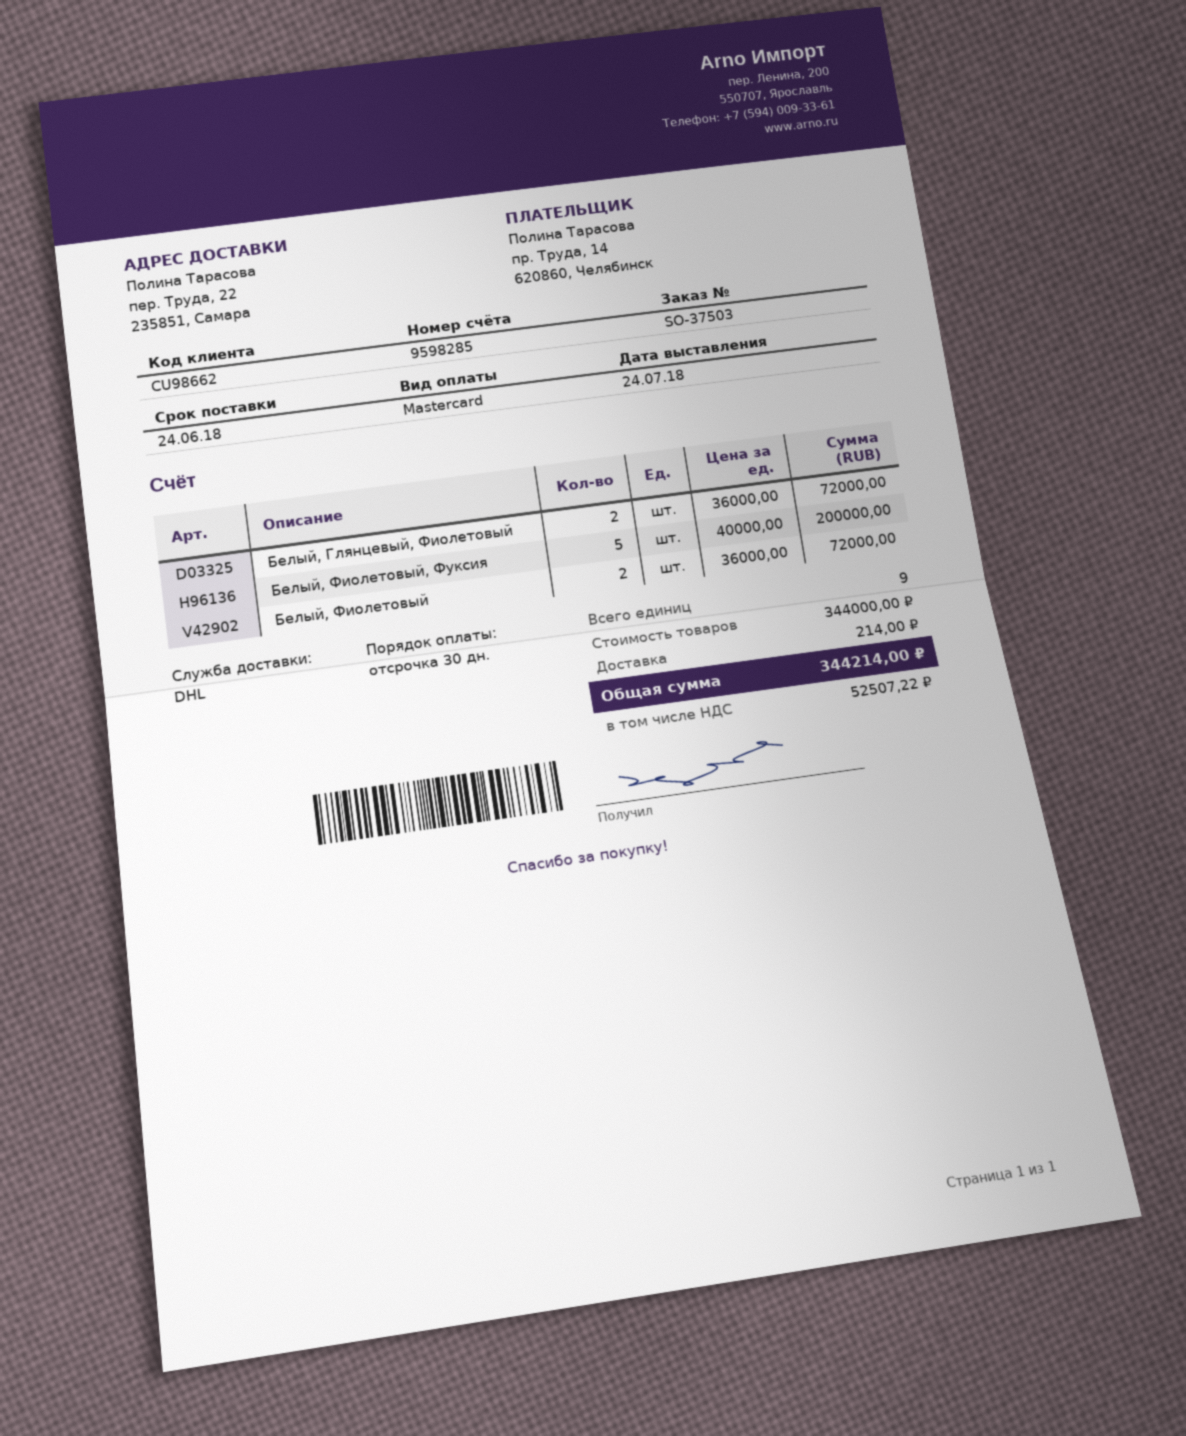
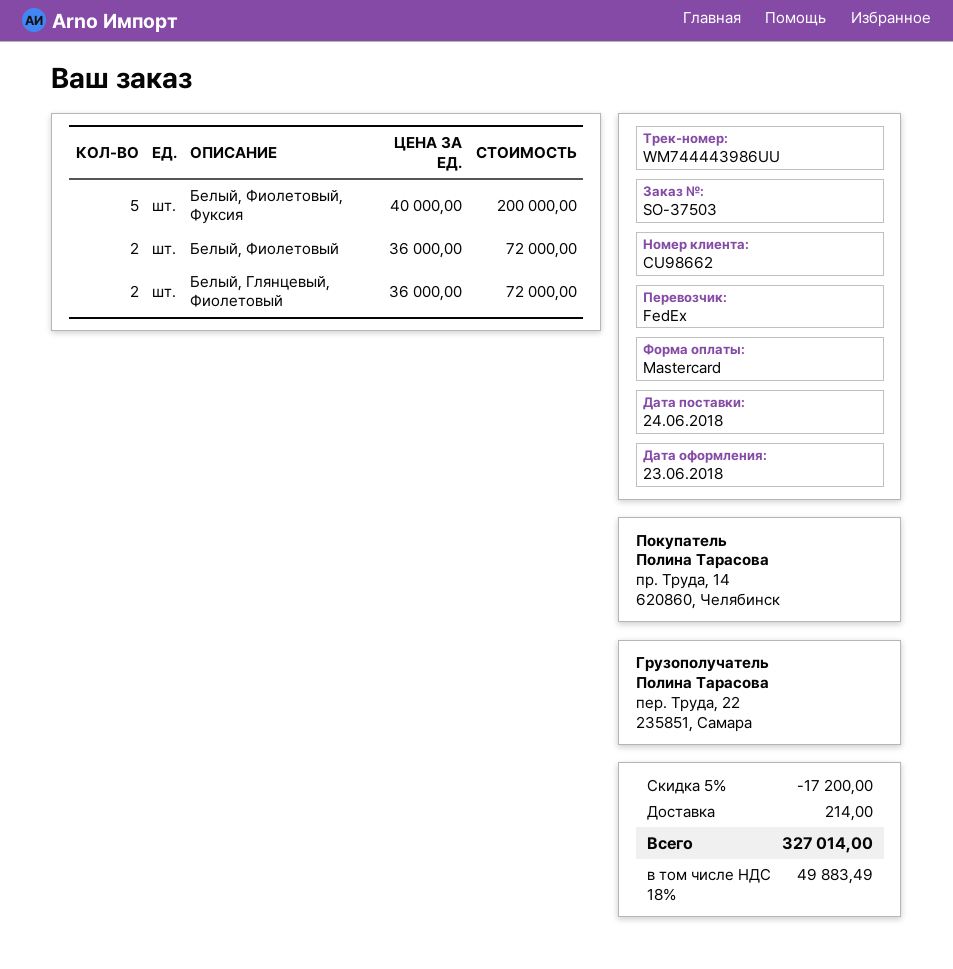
shipping method: DHL -> FedEx
discount: none -> 5% = 17200.00
tax: 52507.22 -> 49883.49
total: 344214.00 -> 327014.00

